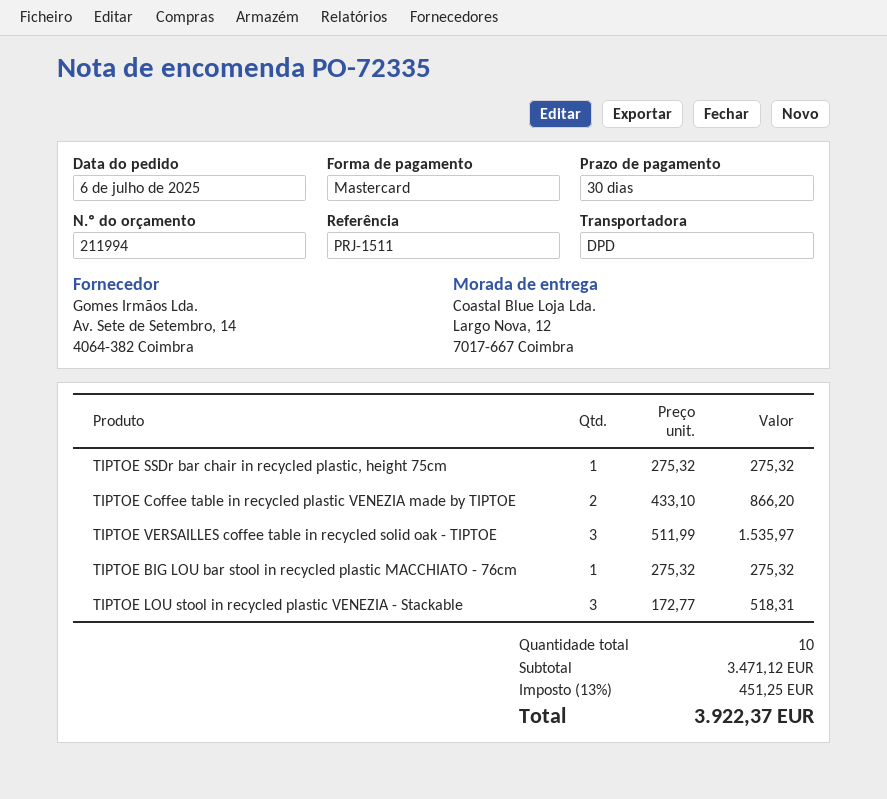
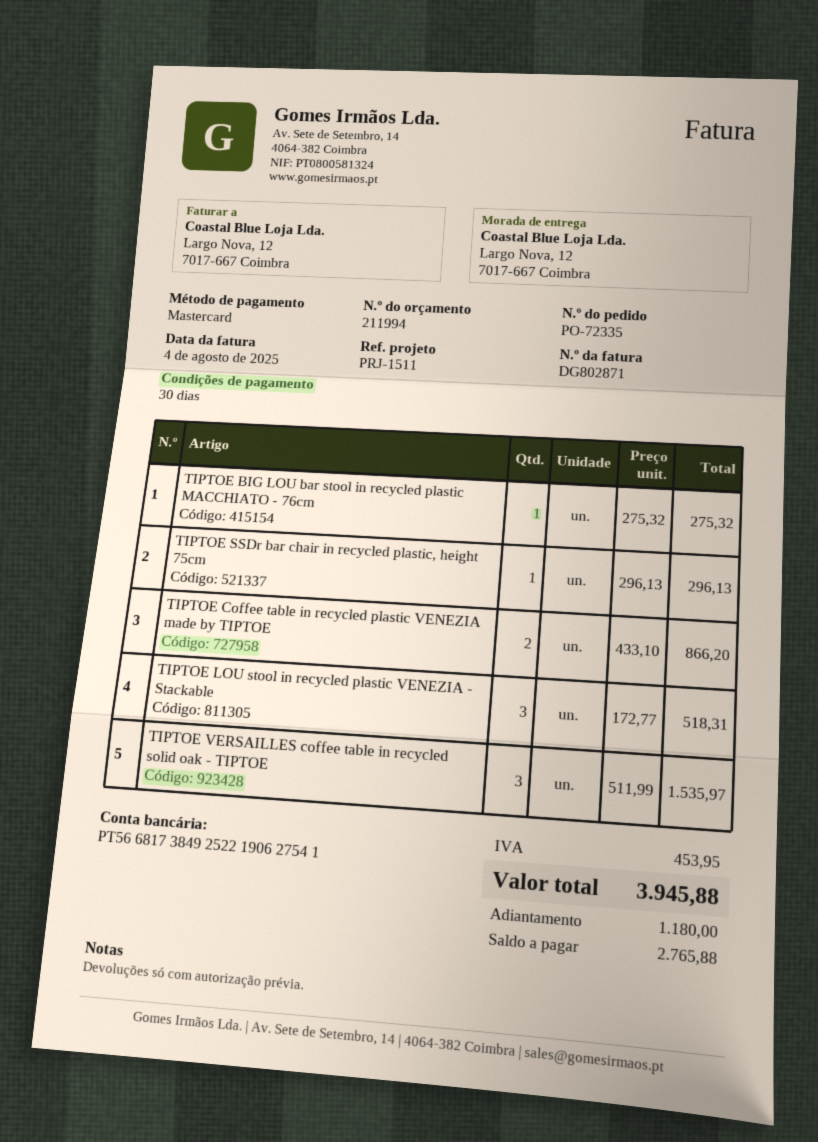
TIPTOE SSDr bar chair in recycled plastic, height 75cm: 1 x 275.32 = 275.32 -> 1 x 296.13 = 296.13
tax: 451.25 -> 453.95
total: 3922.37 -> 3945.88

